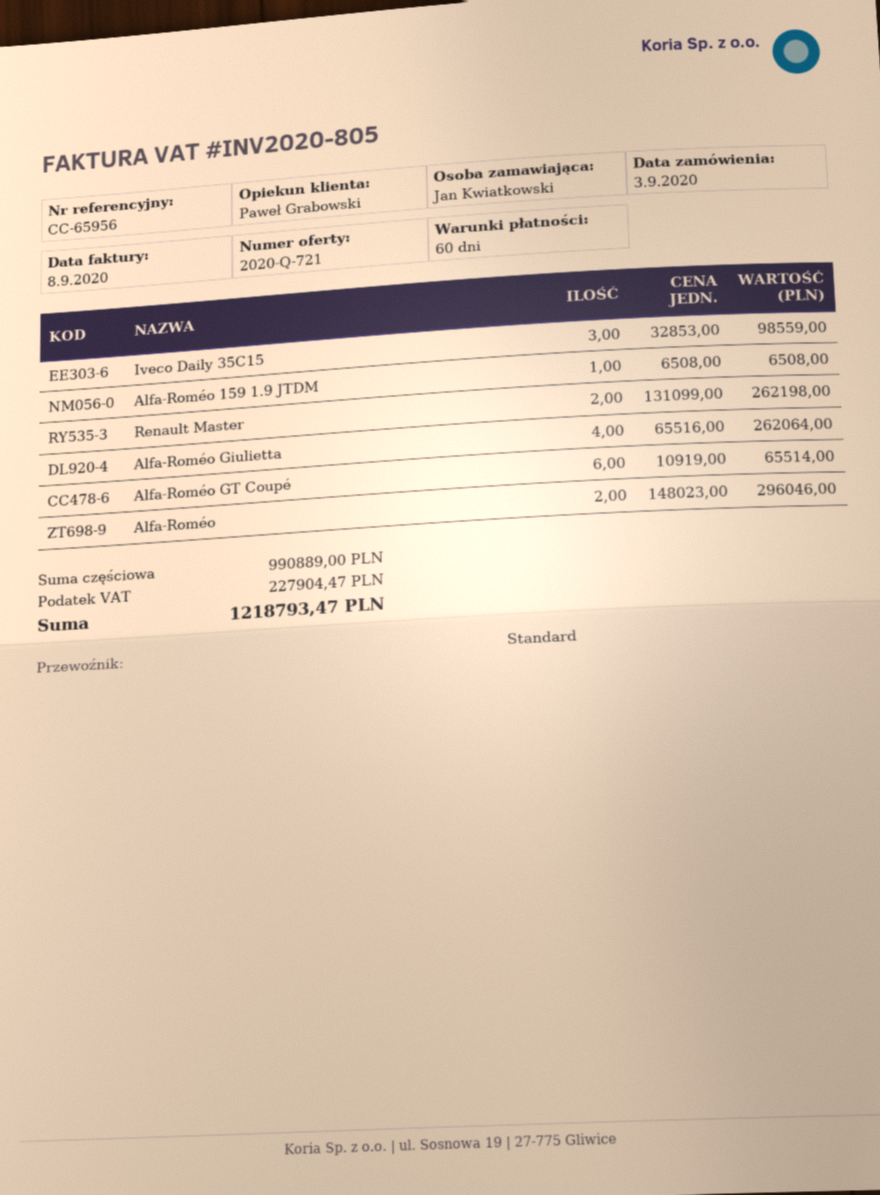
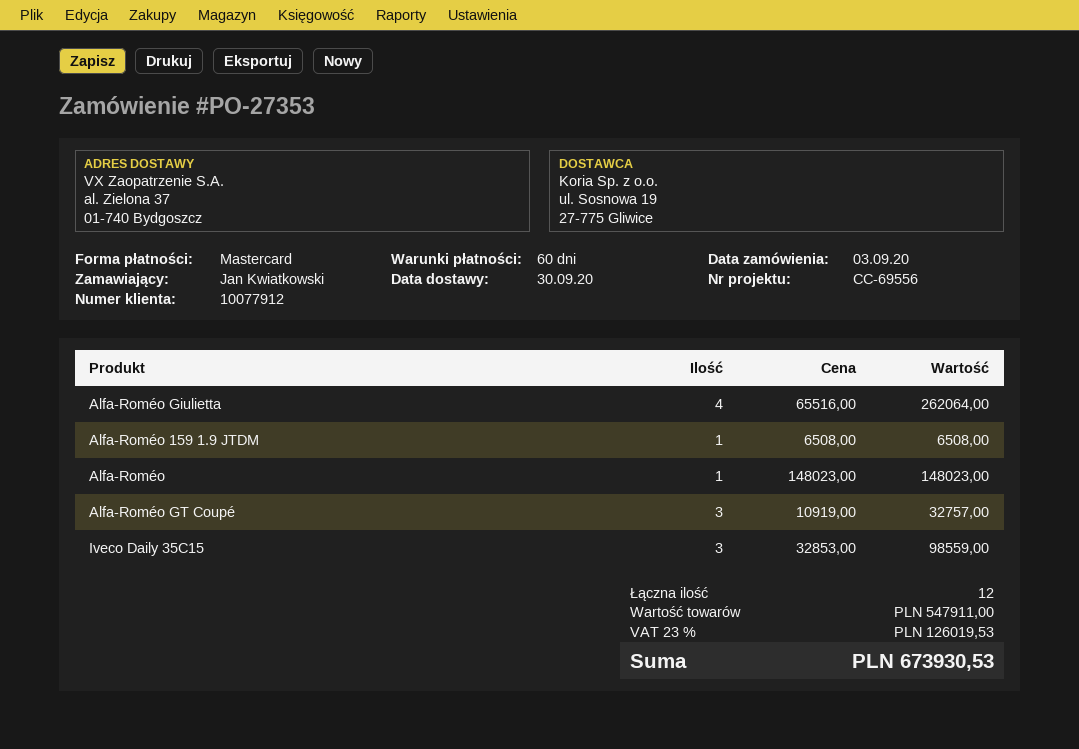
reference: CC-65956 -> CC-69556
Renault Master: 2 x 131099.00 = 262198.00 -> none
Alfa-Roméo GT Coupé: 6 x 10919.00 = 65514.00 -> 3 x 10919.00 = 32757.00
Alfa-Roméo: 2 x 148023.00 = 296046.00 -> 1 x 148023.00 = 148023.00
subtotal: 990889.00 -> 547911.00
tax: 227904.47 -> 126019.53
total: 1218793.47 -> 673930.53

